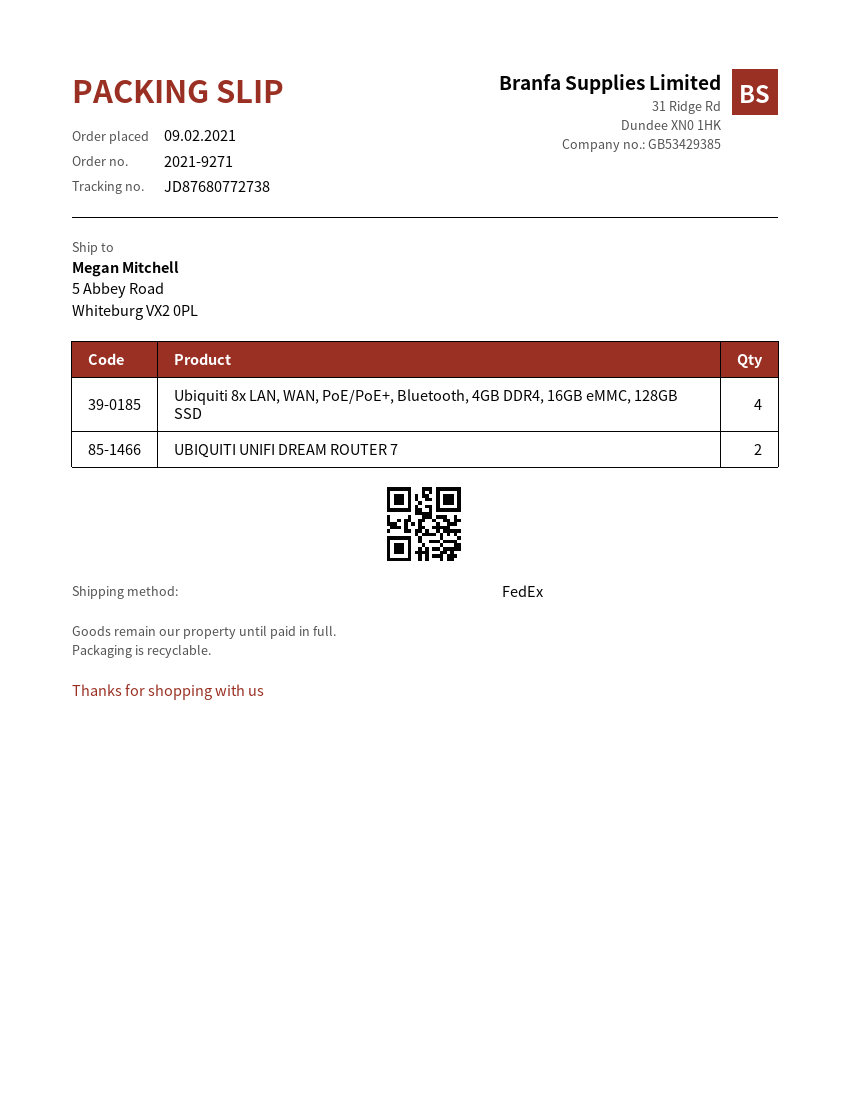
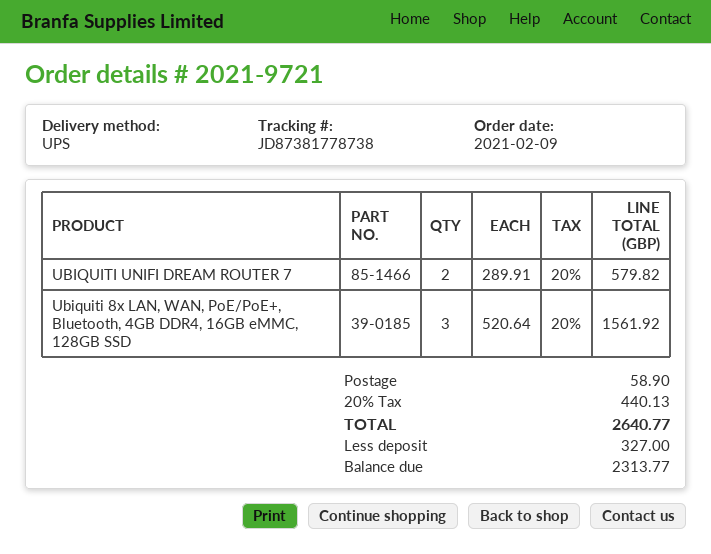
order number: 2021-9271 -> 2021-9721
shipping method: FedEx -> UPS
tracking number: JD87680772738 -> JD87381778738
Ubiquiti 8x LAN, WAN, PoE/PoE+, Bluetooth, 4GB DDR4, 16GB eMMC, 128GB SSD: 4 -> 3

